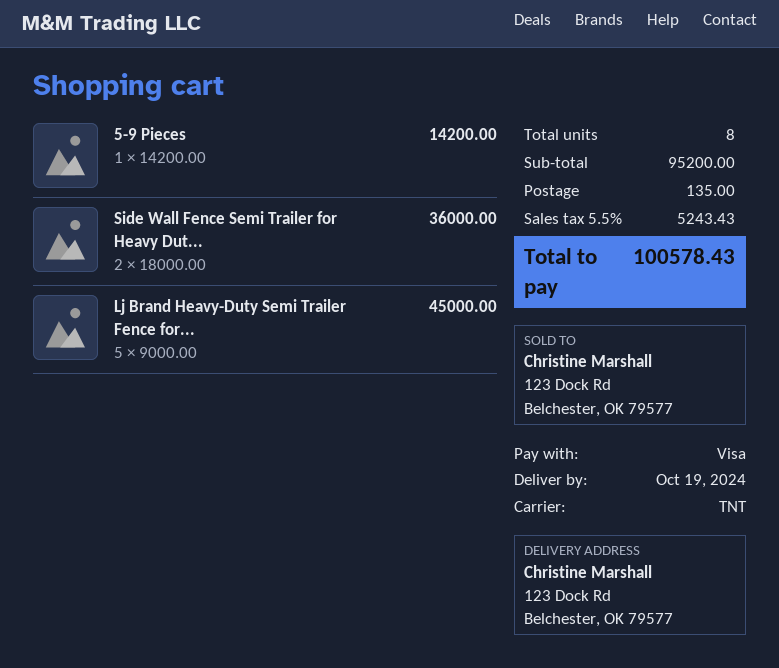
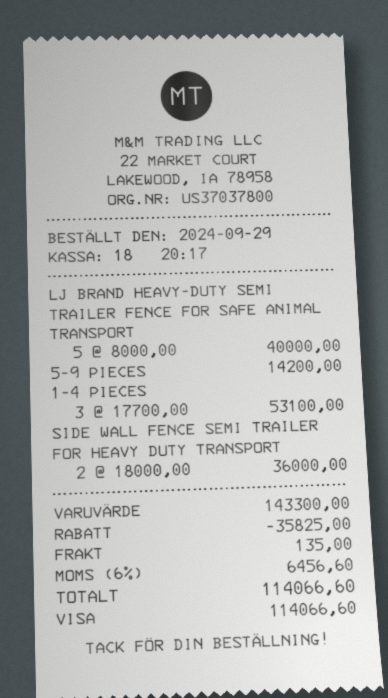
Lj Brand Heavy-Duty Semi Trailer Fence for...: 5 x 9000.00 = 45000.00 -> 5 x 8000.00 = 40000.00
1-4 PIECES: none -> 3 x 17700.00 = 53100.00
subtotal: 95200.00 -> 143300.00
discount: none -> 35825.00
tax: 5.5% = 5243.43 -> 6% = 6456.60
total: 100578.43 -> 114066.60

